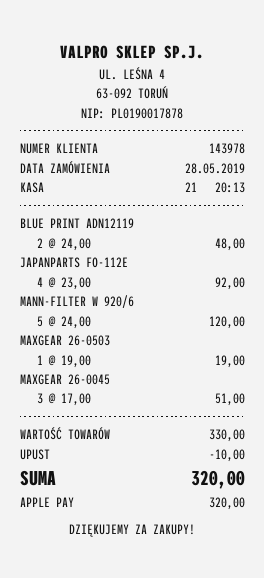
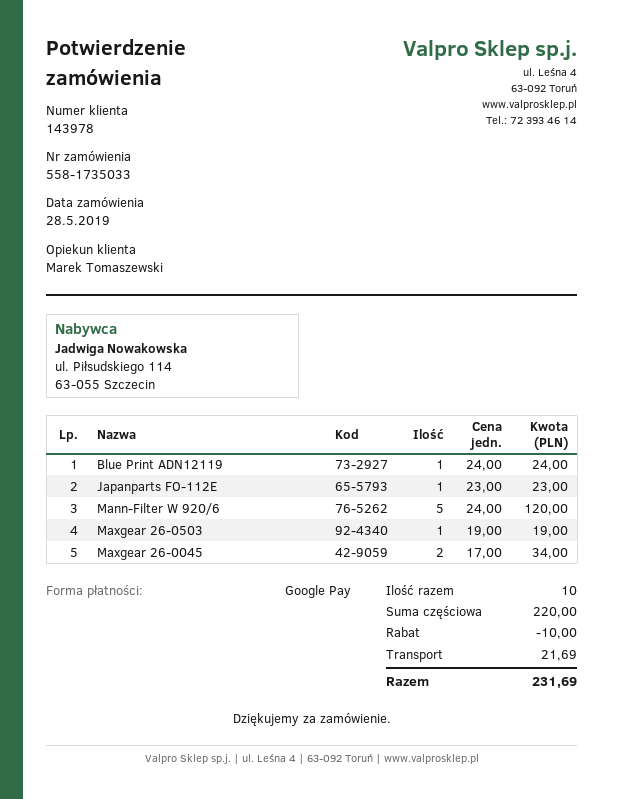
payment method: Apple Pay -> Google Pay
BLUE PRINT ADN12119: 2 x 24.00 = 48.00 -> 1 x 24.00 = 24.00
JAPANPARTS FO-112E: 4 x 23.00 = 92.00 -> 1 x 23.00 = 23.00
MAXGEAR 26-0045: 3 x 17.00 = 51.00 -> 2 x 17.00 = 34.00
subtotal: 330.00 -> 220.00
shipping: none -> 21.69
total: 320.00 -> 231.69

